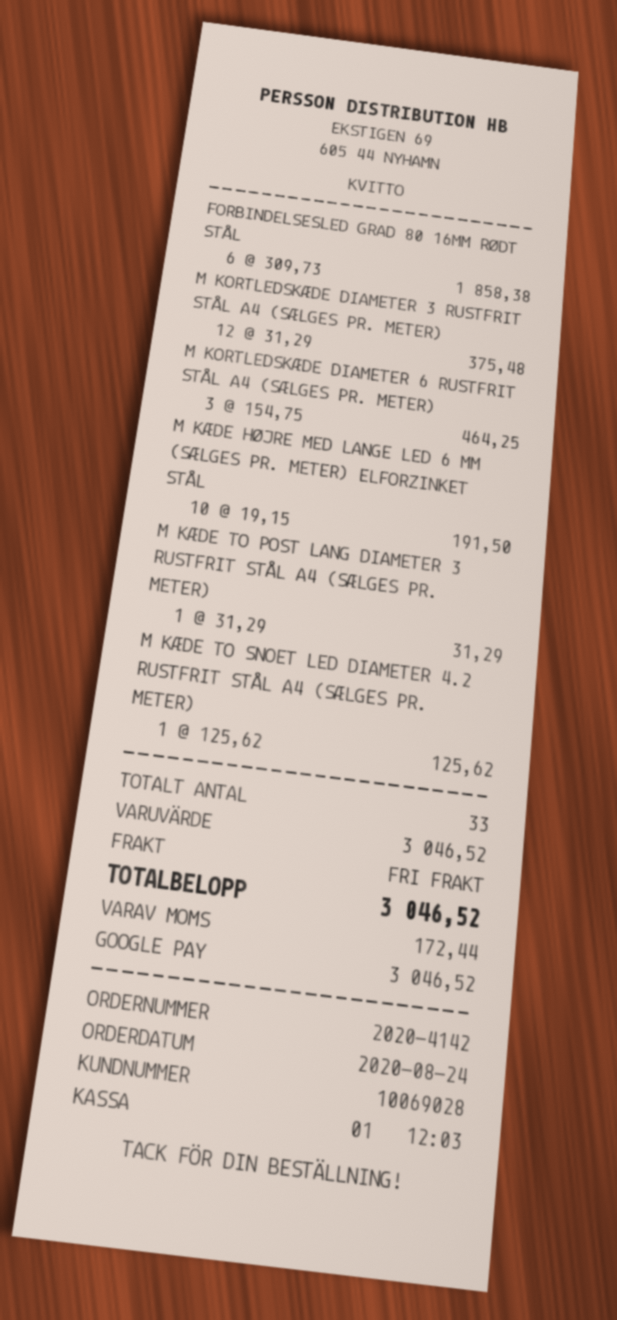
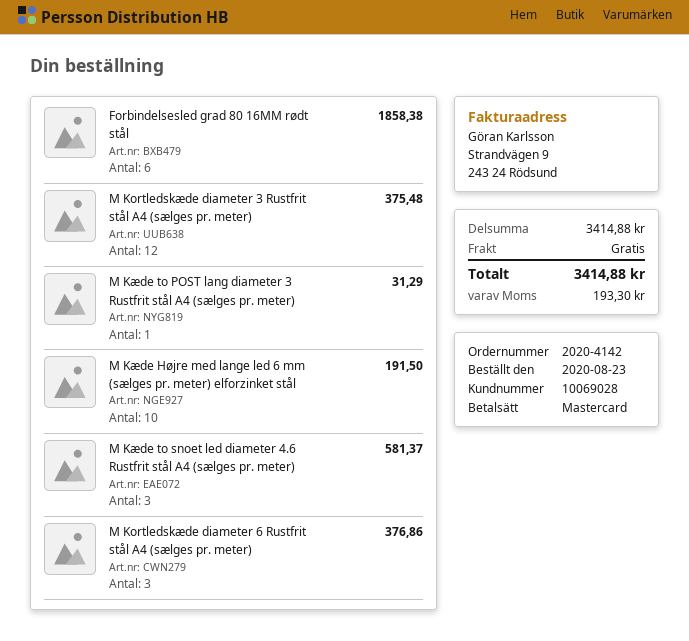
order date: 2020-08-24 -> 2020-08-23
payment method: Google Pay -> Mastercard
M KORTLEDSKÆDE DIAMETER 6 RUSTFRIT STÅL A4 (SÆLGES PR. METER): 3 for 464.25 -> 3 for 376.86
M KÆDE TO SNOET LED DIAMETER 4.2 RUSTFRIT STÅL A4 (SÆLGES PR. METER): 1 for 125.62 -> none
M Kæde to snoet led diameter 4.6 Rustfrit stål A4 (sælges pr. meter): none -> 3 for 581.37
subtotal: 3046.52 -> 3414.88
tax: 172.44 -> 193.30
total: 3046.52 -> 3414.88

